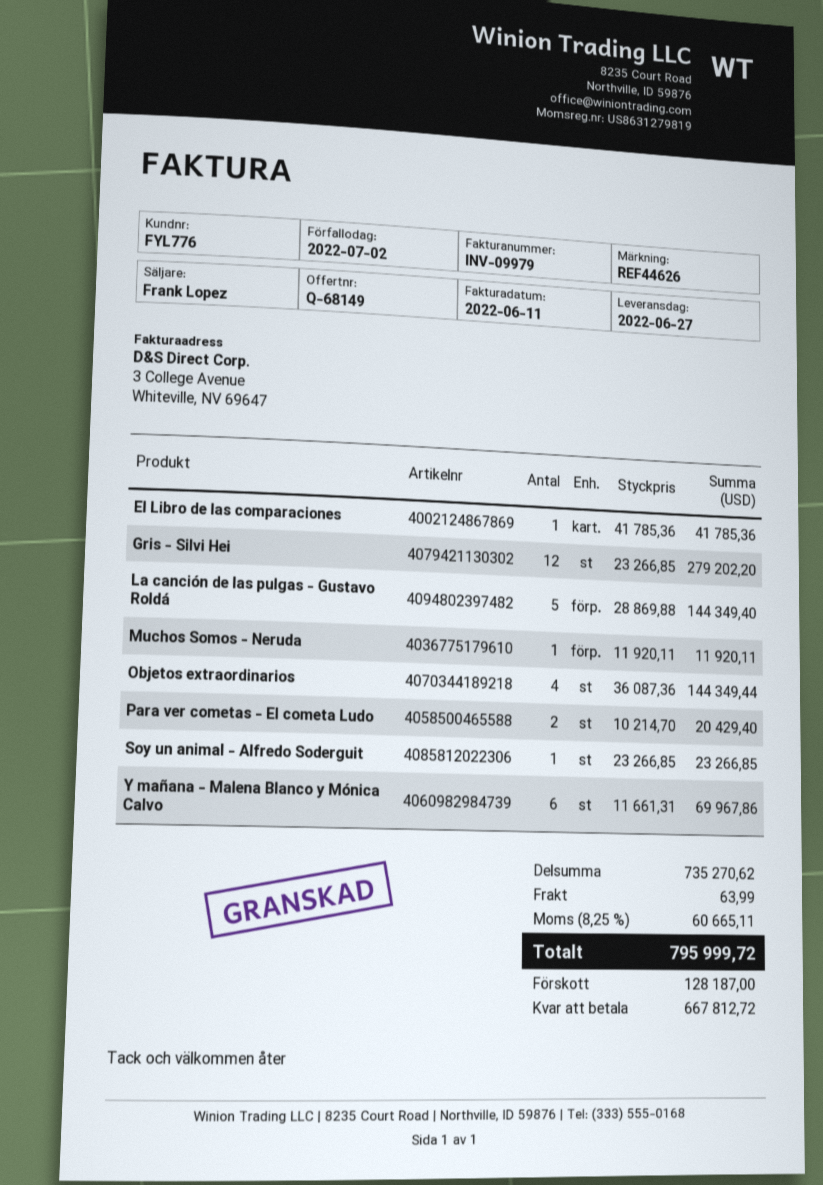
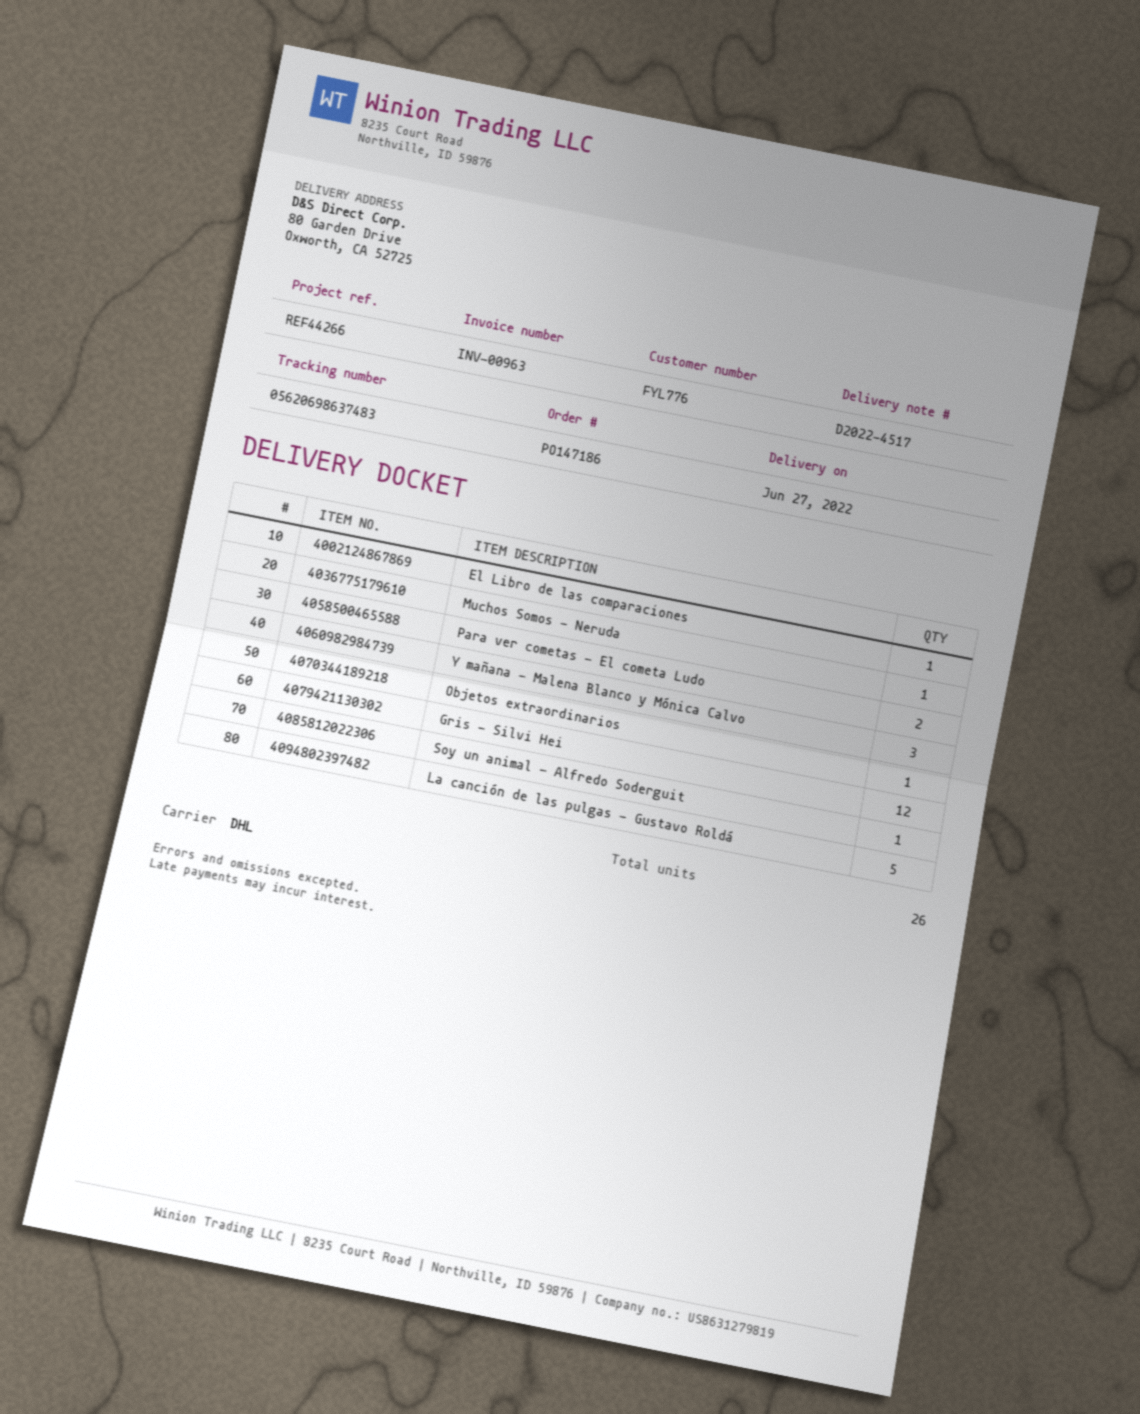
invoice number: INV-09979 -> INV-00963
reference: REF44626 -> REF44266
Objetos extraordinarios: 4 -> 1
Y mañana - Malena Blanco y Mónica Calvo: 6 -> 3

